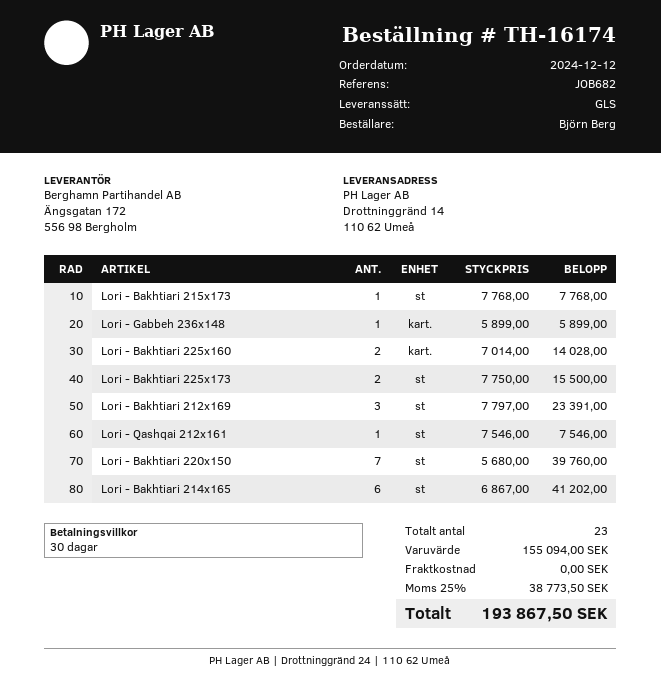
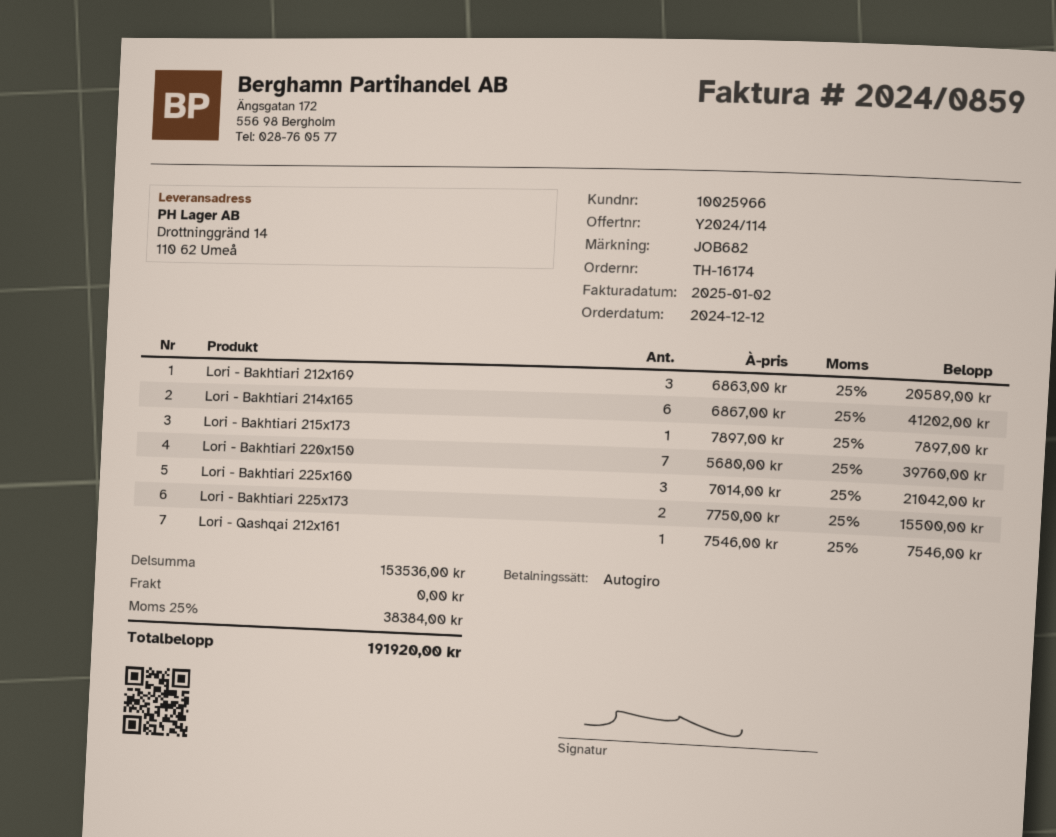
Lori - Bakhtiari 215x173: 1 x 7768.00 = 7768.00 -> 1 x 7897.00 = 7897.00
Lori - Gabbeh 236x148: 1 x 5899.00 = 5899.00 -> none
Lori - Bakhtiari 225x160: 2 x 7014.00 = 14028.00 -> 3 x 7014.00 = 21042.00
Lori - Bakhtiari 212x169: 3 x 7797.00 = 23391.00 -> 3 x 6863.00 = 20589.00
subtotal: 155094.00 -> 153536.00
tax: 25% = 38773.50 -> 25% = 38384.00
total: 193867.50 -> 191920.00

